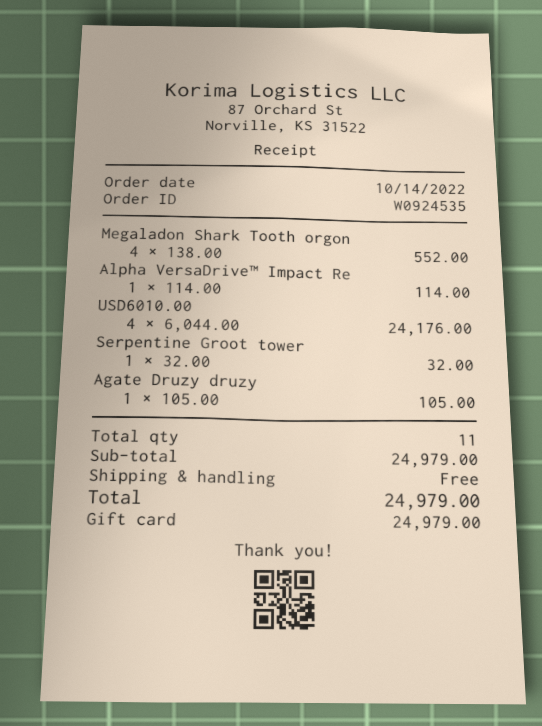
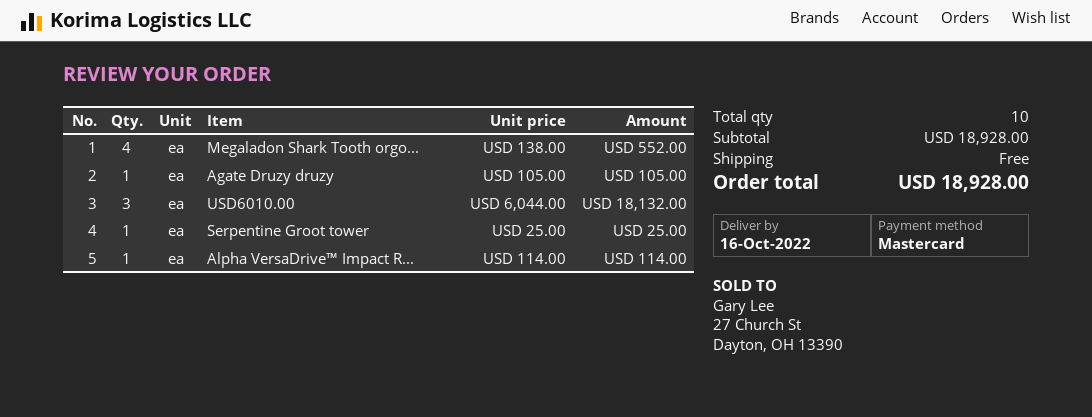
payment method: gift card -> Mastercard
USD6010.00: 4 x 6044.00 = 24176.00 -> 3 x 6044.00 = 18132.00
Serpentine Groot tower: 1 x 32.00 = 32.00 -> 1 x 25.00 = 25.00
total quantity: 11 -> 10
subtotal: 24979.00 -> 18928.00
total: 24979.00 -> 18928.00

